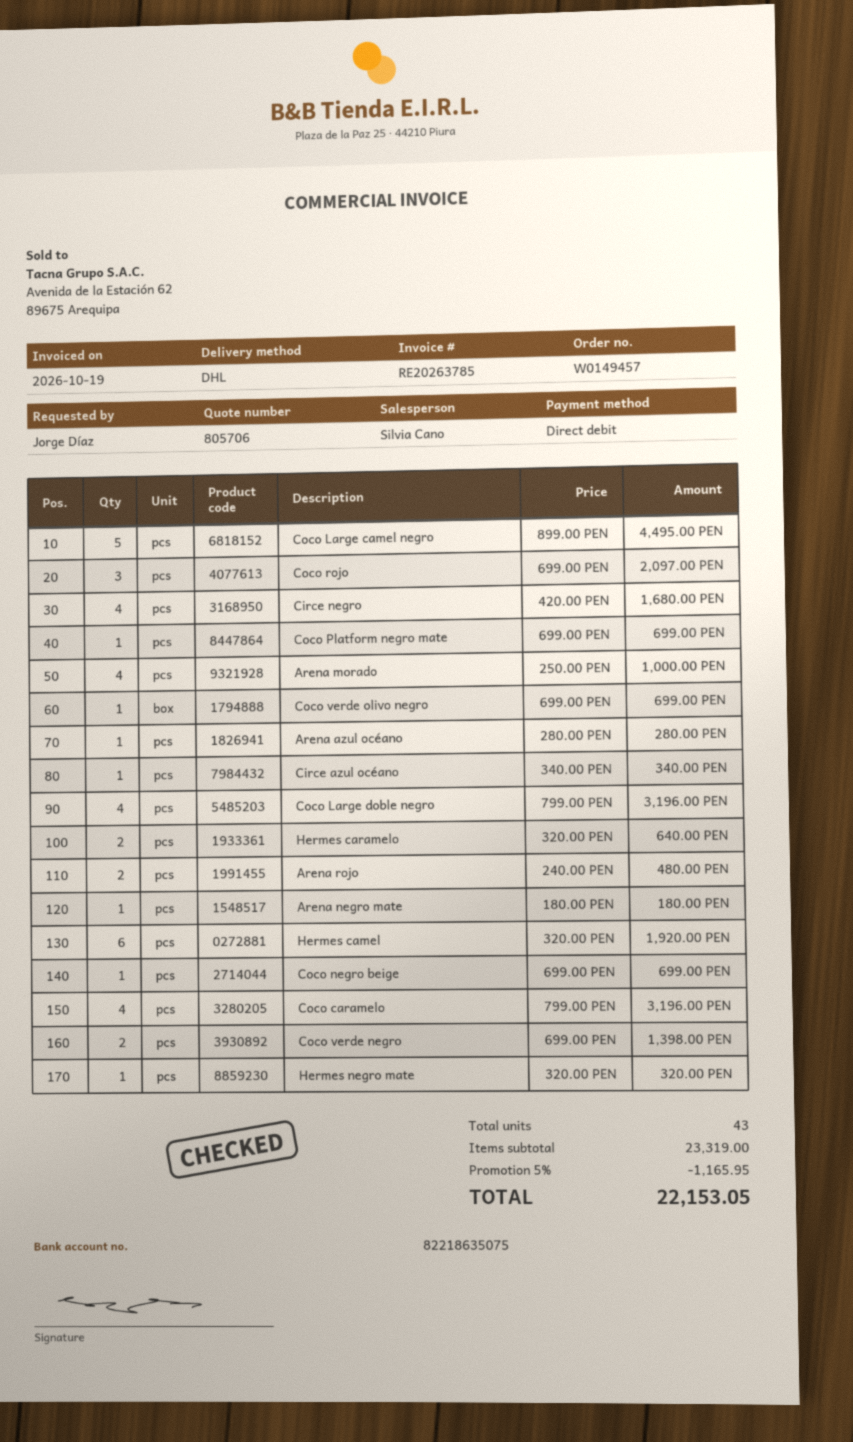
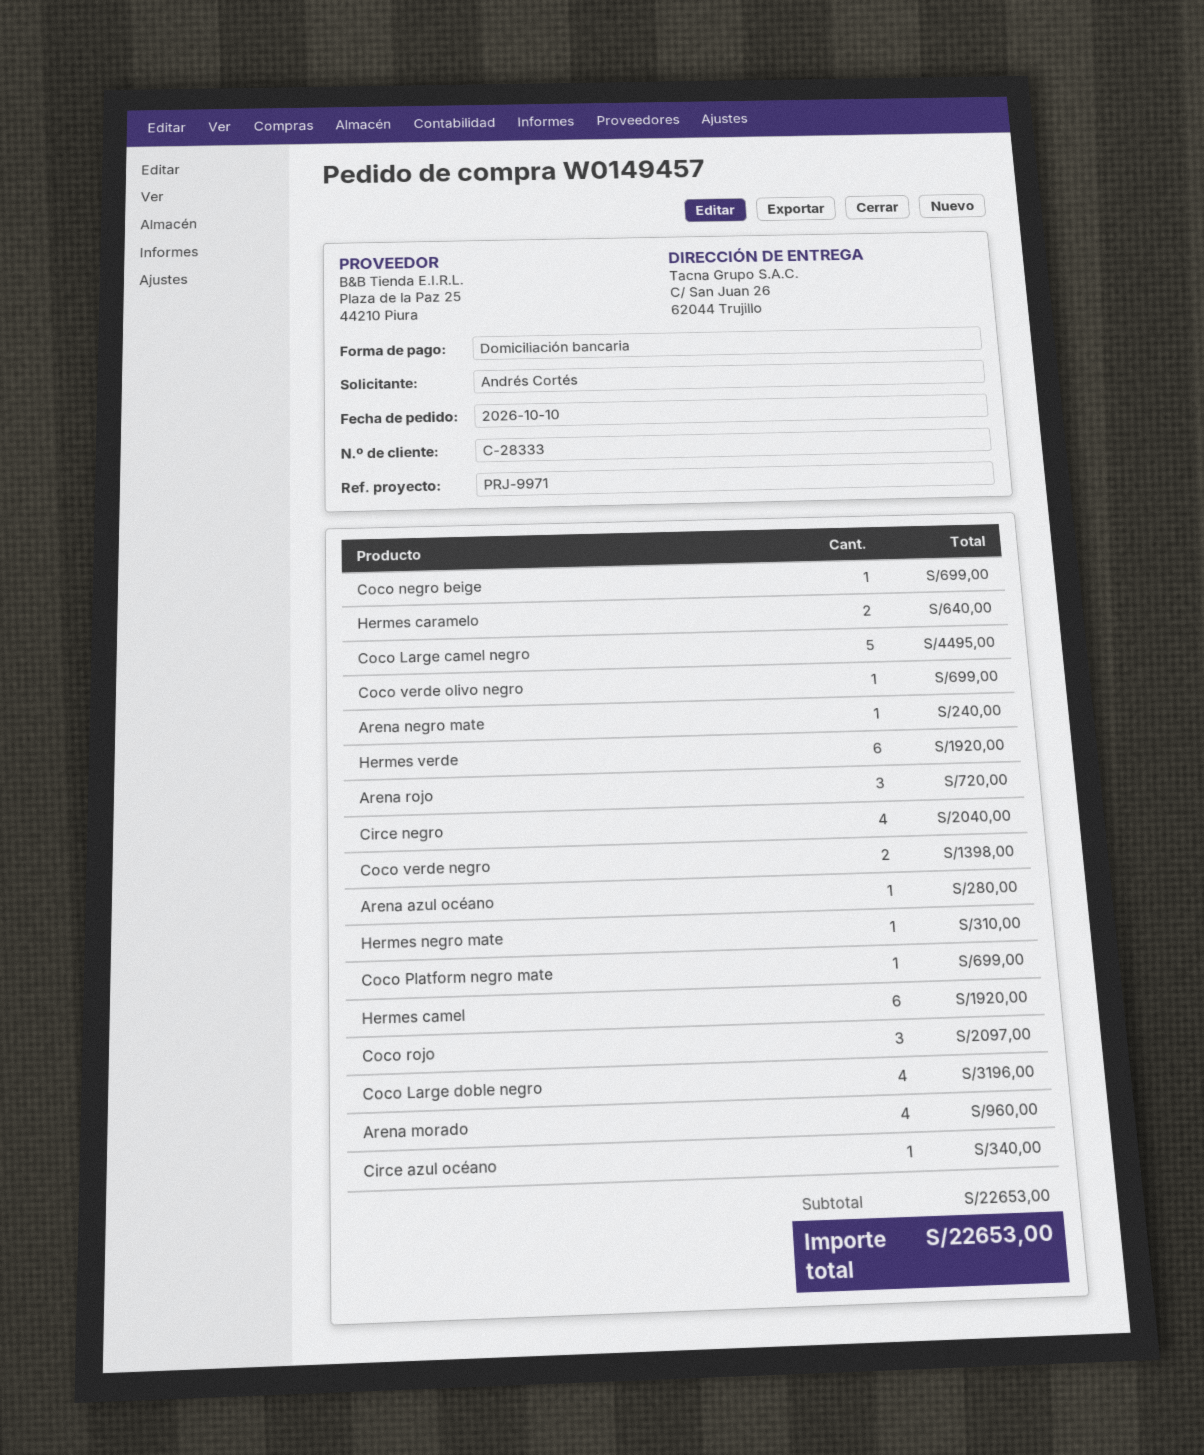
ordered by: Jorge Díaz -> Andrés Cortés
Circe negro: 4 for 1680.00 -> 4 for 2040.00
Arena morado: 4 for 1000.00 -> 4 for 960.00
Arena rojo: 2 for 480.00 -> 3 for 720.00
Arena negro mate: 1 for 180.00 -> 1 for 240.00
Coco caramelo: 4 for 3196.00 -> none
Hermes negro mate: 1 for 320.00 -> 1 for 310.00
Hermes verde: none -> 6 for 1920.00
subtotal: 23319.00 -> 22653.00
discount: 5% = 1165.95 -> none
total: 22153.05 -> 22653.00

